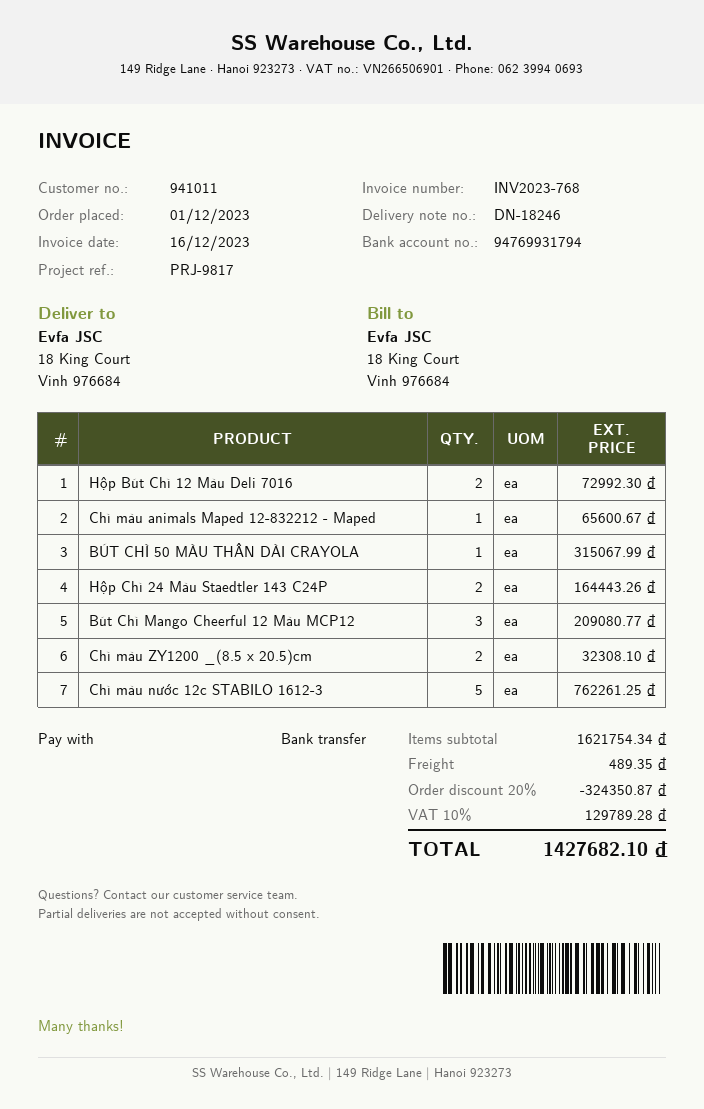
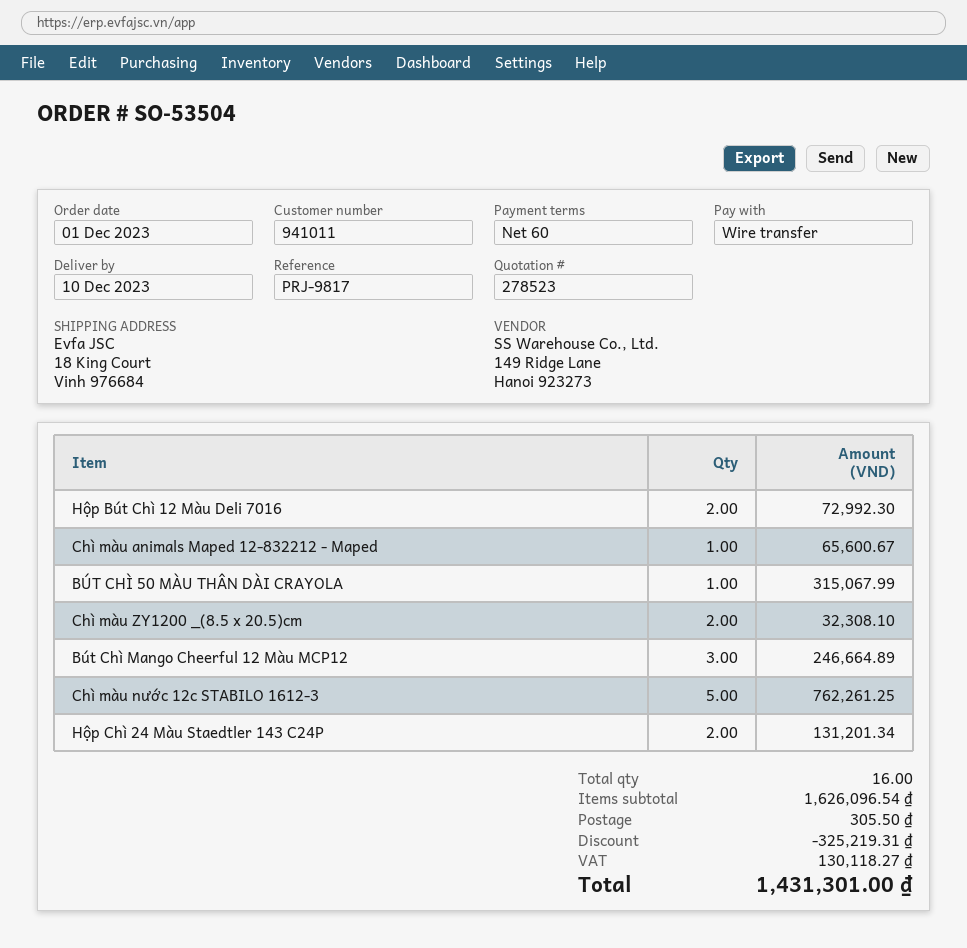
Hộp Chì 24 Màu Staedtler 143 C24P: 2 for 164443.26 -> 2 for 131201.34
Bút Chì Mango Cheerful 12 Màu MCP12: 3 for 209080.77 -> 3 for 246664.89
subtotal: 1621754.34 -> 1626096.54
discount: 324350.87 -> 325219.31
shipping: 489.35 -> 305.50
tax: 129789.28 -> 130118.27
total: 1427682.10 -> 1431301.00

